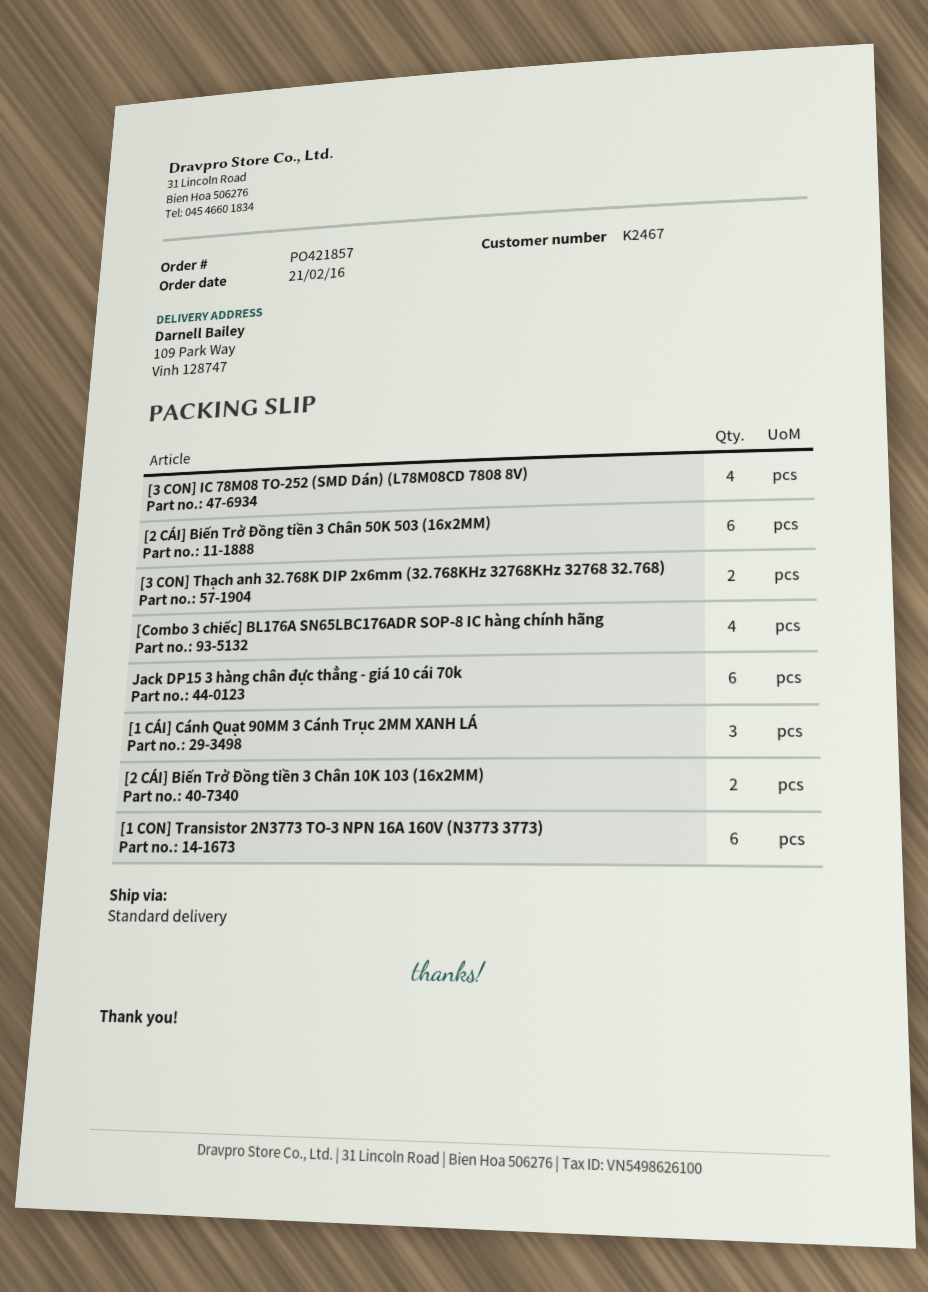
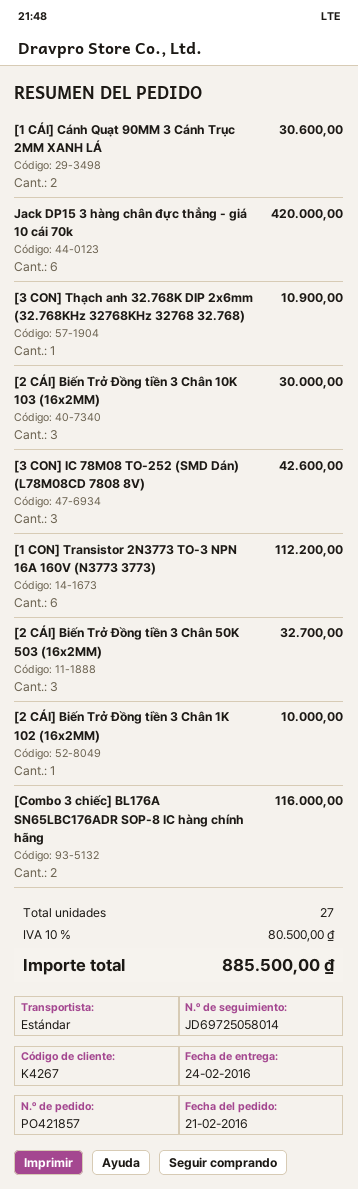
customer number: K2467 -> K4267
[3 CON] IC 78M08 TO-252 (SMD Dán) (L78M08CD 7808 8V): 4 -> 3
[2 CÁI] Biến Trở Đồng tiền 3 Chân 50K 503 (16x2MM): 6 -> 3
[3 CON] Thạch anh 32.768K DIP 2x6mm (32.768KHz 32768KHz 32768 32.768): 2 -> 1
[Combo 3 chiếc] BL176A SN65LBC176ADR SOP-8 IC hàng chính hãng: 4 -> 2
[1 CÁI] Cánh Quạt 90MM 3 Cánh Trục 2MM XANH LÁ: 3 -> 2
[2 CÁI] Biến Trở Đồng tiền 3 Chân 10K 103 (16x2MM): 2 -> 3
[2 CÁI] Biến Trở Đồng tiền 3 Chân 1K 102 (16x2MM): none -> 1

